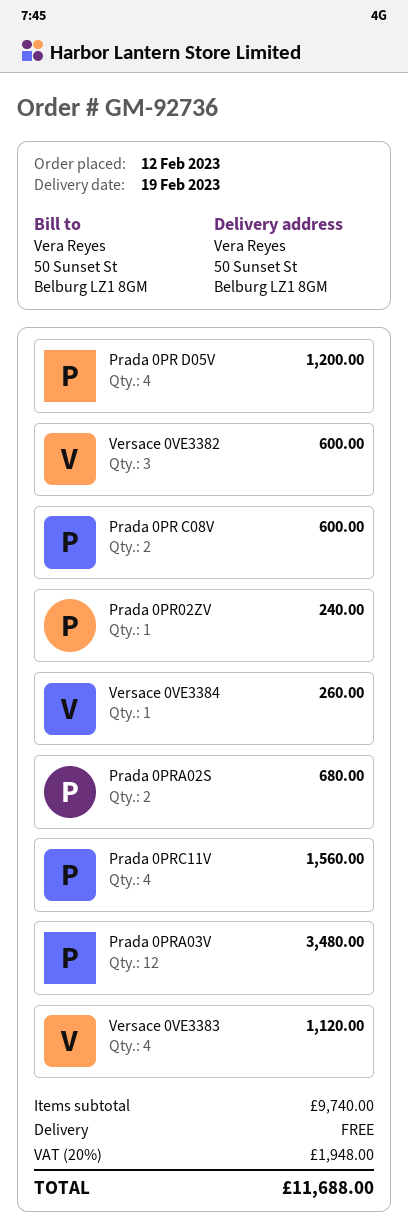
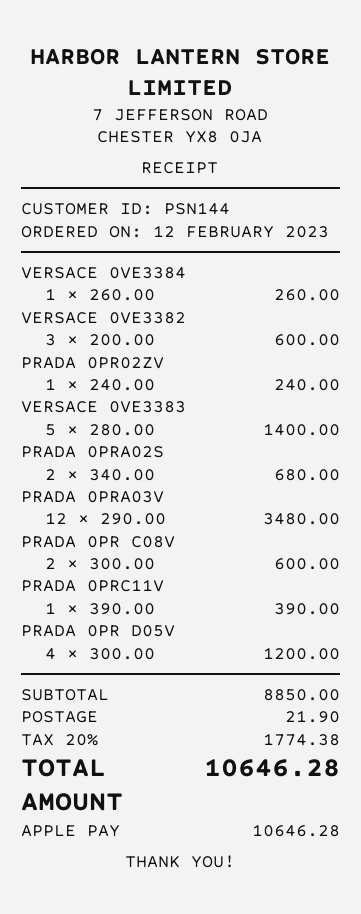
Prada 0PRC11V: 4 for 1560.00 -> 1 for 390.00
Versace 0VE3383: 4 for 1120.00 -> 5 for 1400.00
subtotal: 9740.00 -> 8850.00
shipping: 0.00 -> 21.90
tax: 20% = 1948.00 -> 20% = 1774.38
total: 11688.00 -> 10646.28

